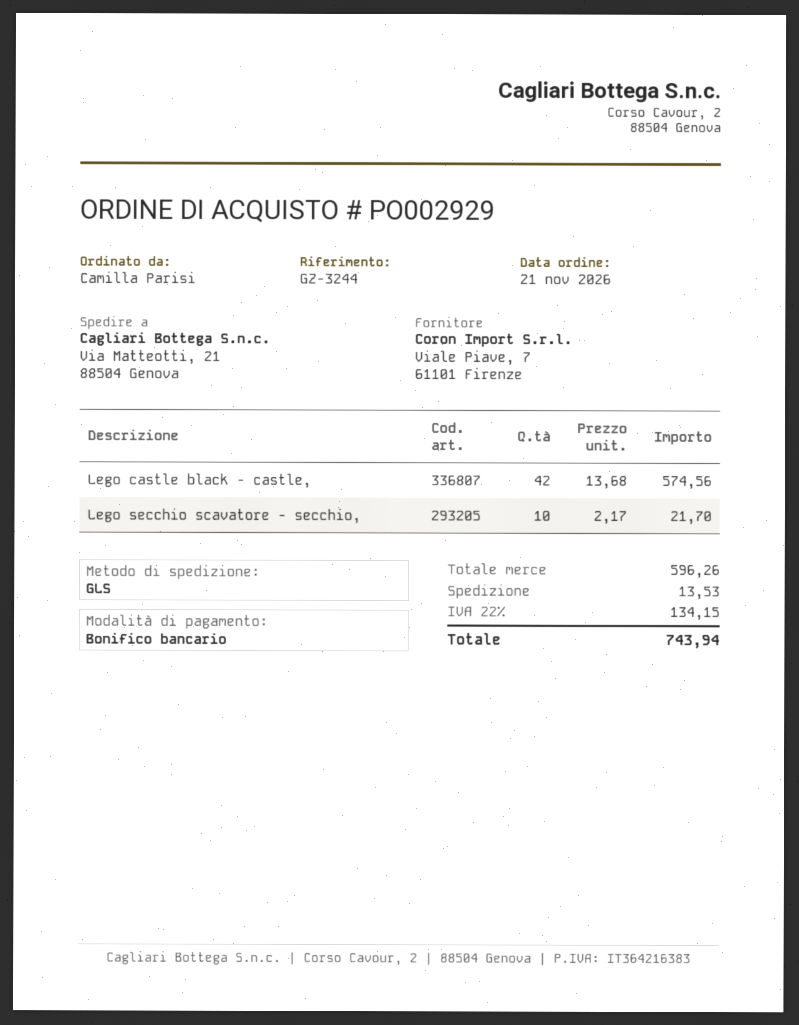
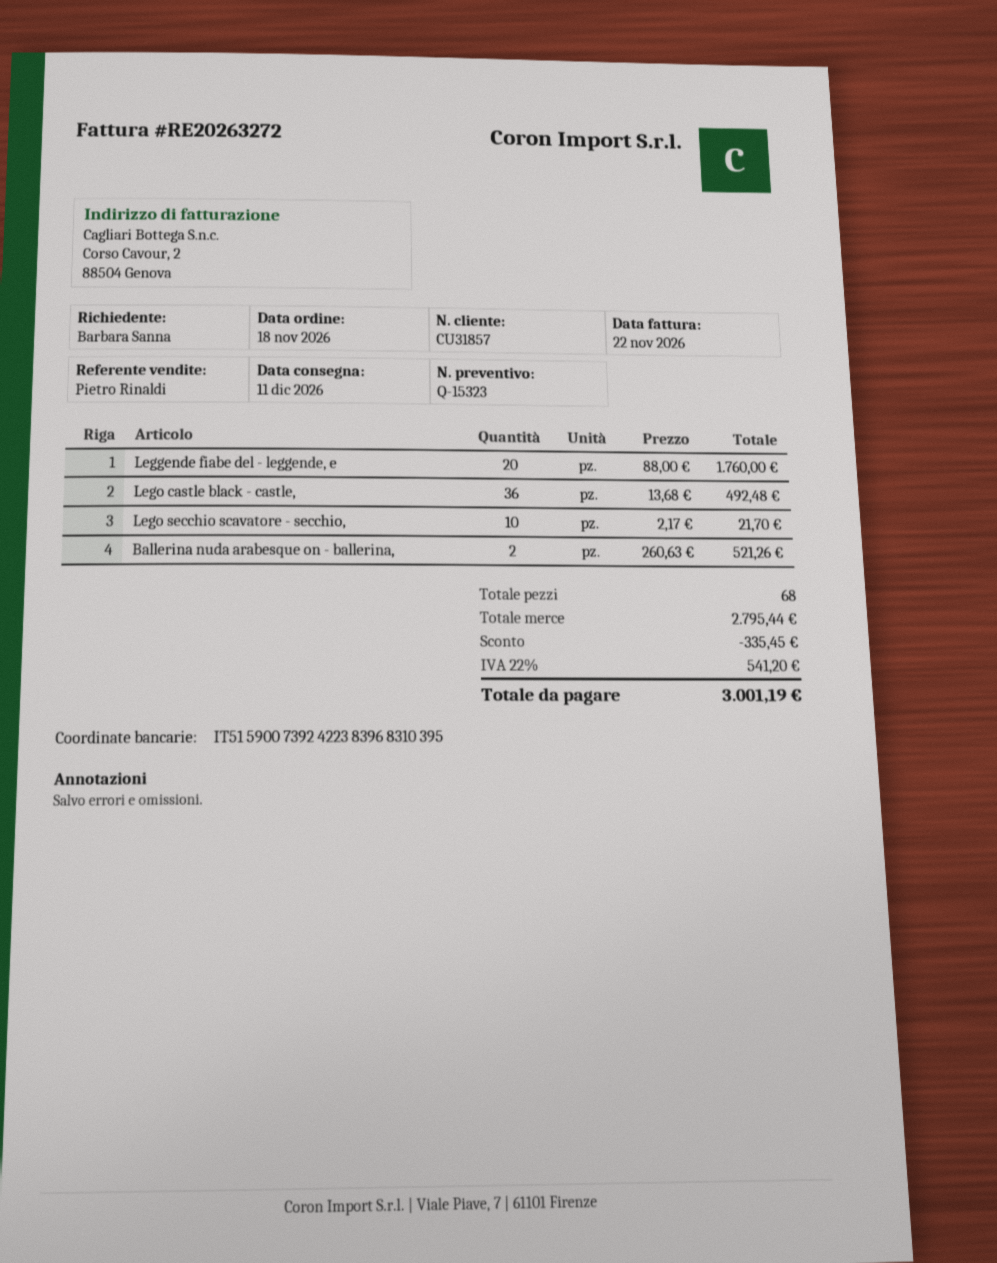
order date: 2026-11-21 -> 2026-11-18
ordered by: Camilla Parisi -> Barbara Sanna
Lego castle black - castle,: 42 x 13.68 = 574.56 -> 36 x 13.68 = 492.48
Leggende fiabe del - leggende, e: none -> 20 x 88.00 = 1760.00
Ballerina nuda arabesque on - ballerina,: none -> 2 x 260.63 = 521.26
subtotal: 596.26 -> 2795.44
discount: none -> 335.45
shipping: 13.53 -> none
tax: 22% = 134.15 -> 22% = 541.20
total: 743.94 -> 3001.19

